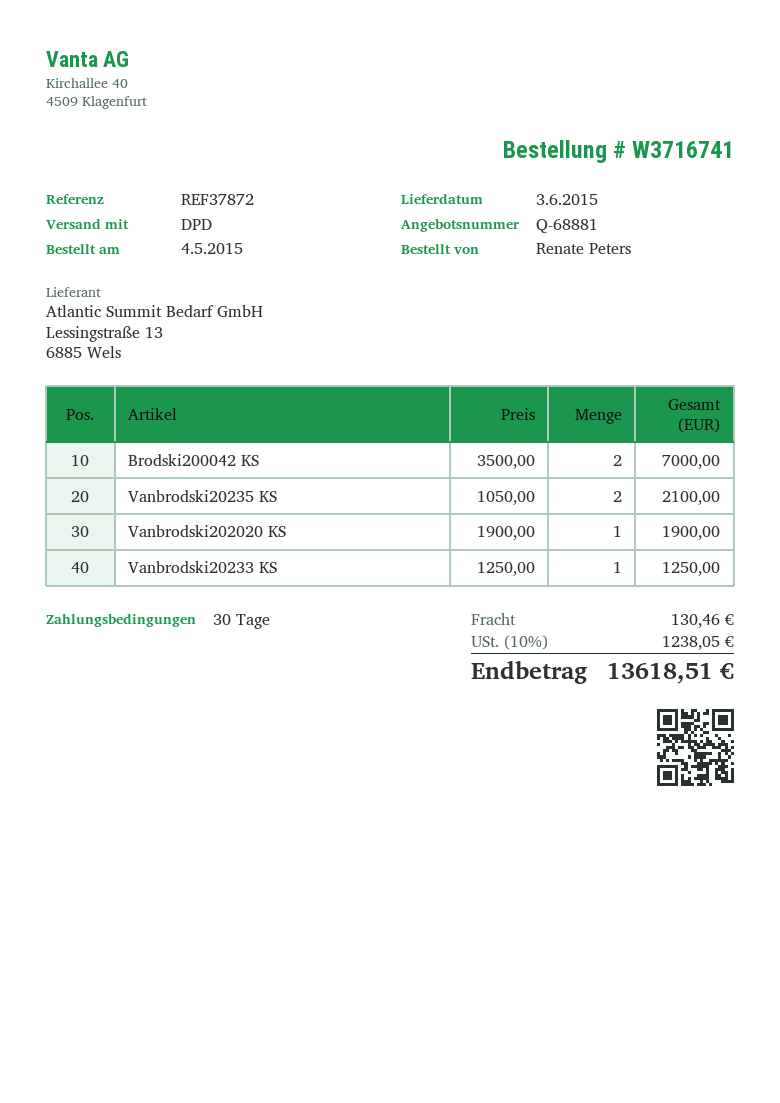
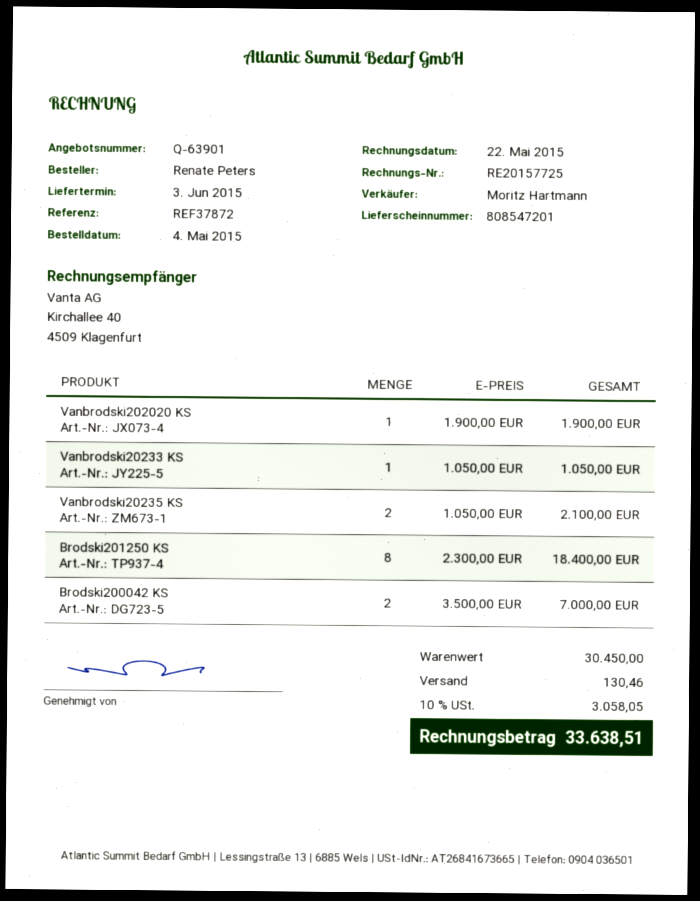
quote number: Q-68881 -> Q-63901
Vanbrodski20233 KS: 1 x 1250.00 = 1250.00 -> 1 x 1050.00 = 1050.00
Brodski201250 KS: none -> 8 x 2300.00 = 18400.00
tax: 10% = 1238.05 -> 10% = 3058.05
total: 13618.51 -> 33638.51

